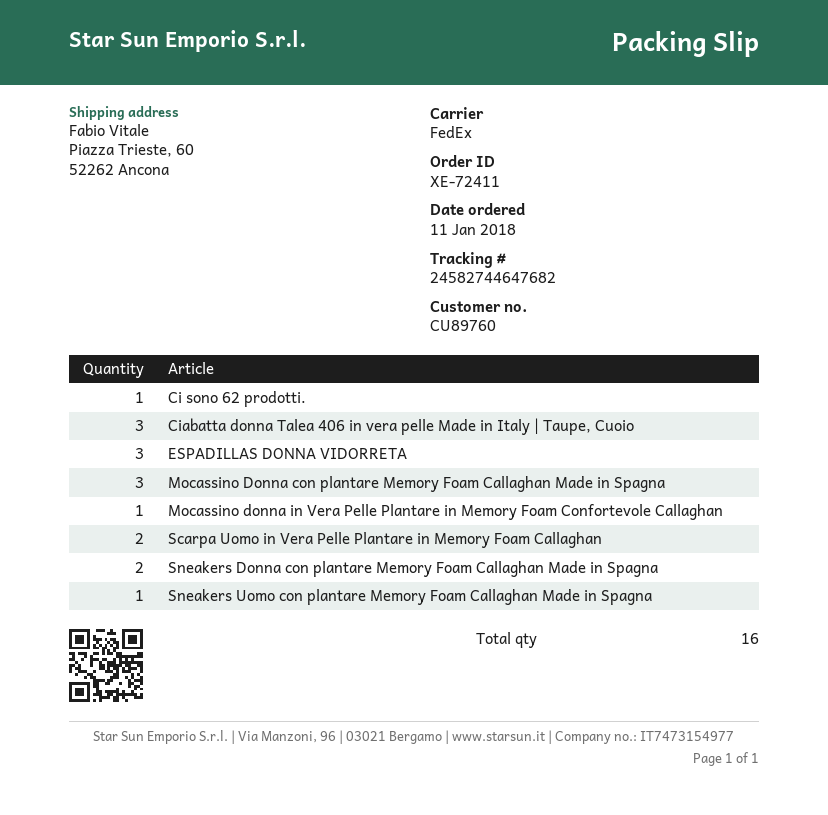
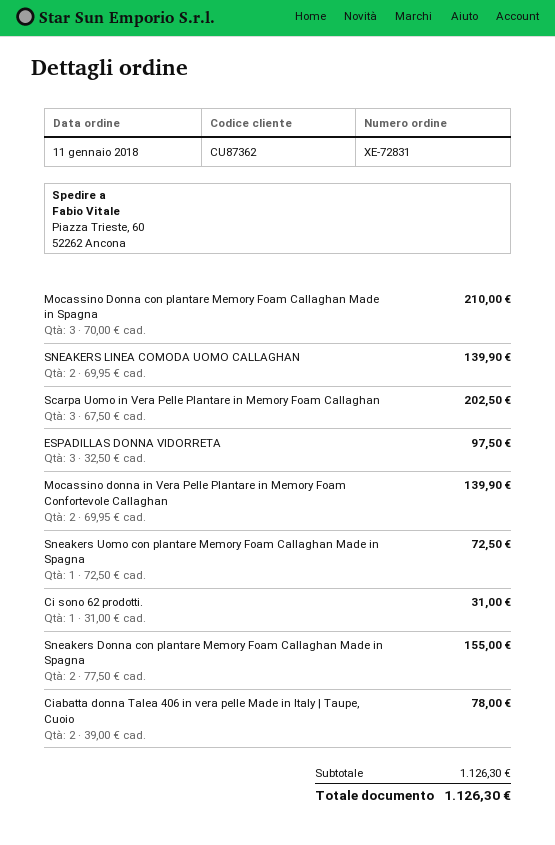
order number: XE-72411 -> XE-72831
customer number: CU89760 -> CU87362
Ciabatta donna Talea 406 in vera pelle Made in Italy | Taupe, Cuoio: 3 -> 2
Mocassino donna in Vera Pelle Plantare in Memory Foam Confortevole Callaghan: 1 -> 2
Scarpa Uomo in Vera Pelle Plantare in Memory Foam Callaghan: 2 -> 3
SNEAKERS LINEA COMODA UOMO CALLAGHAN: none -> 2

